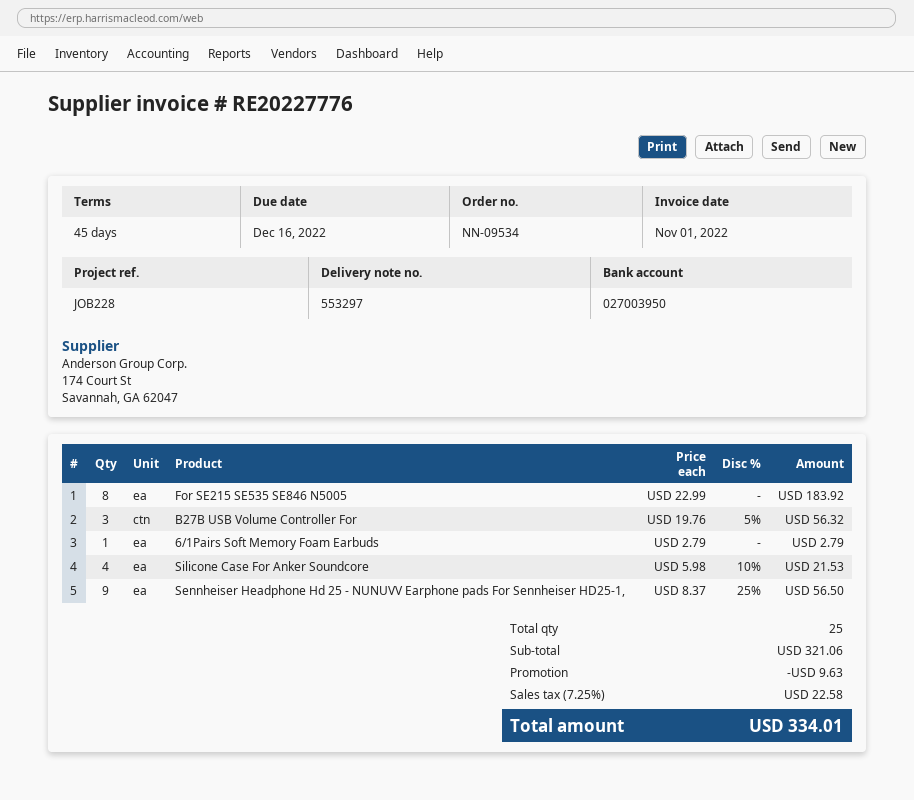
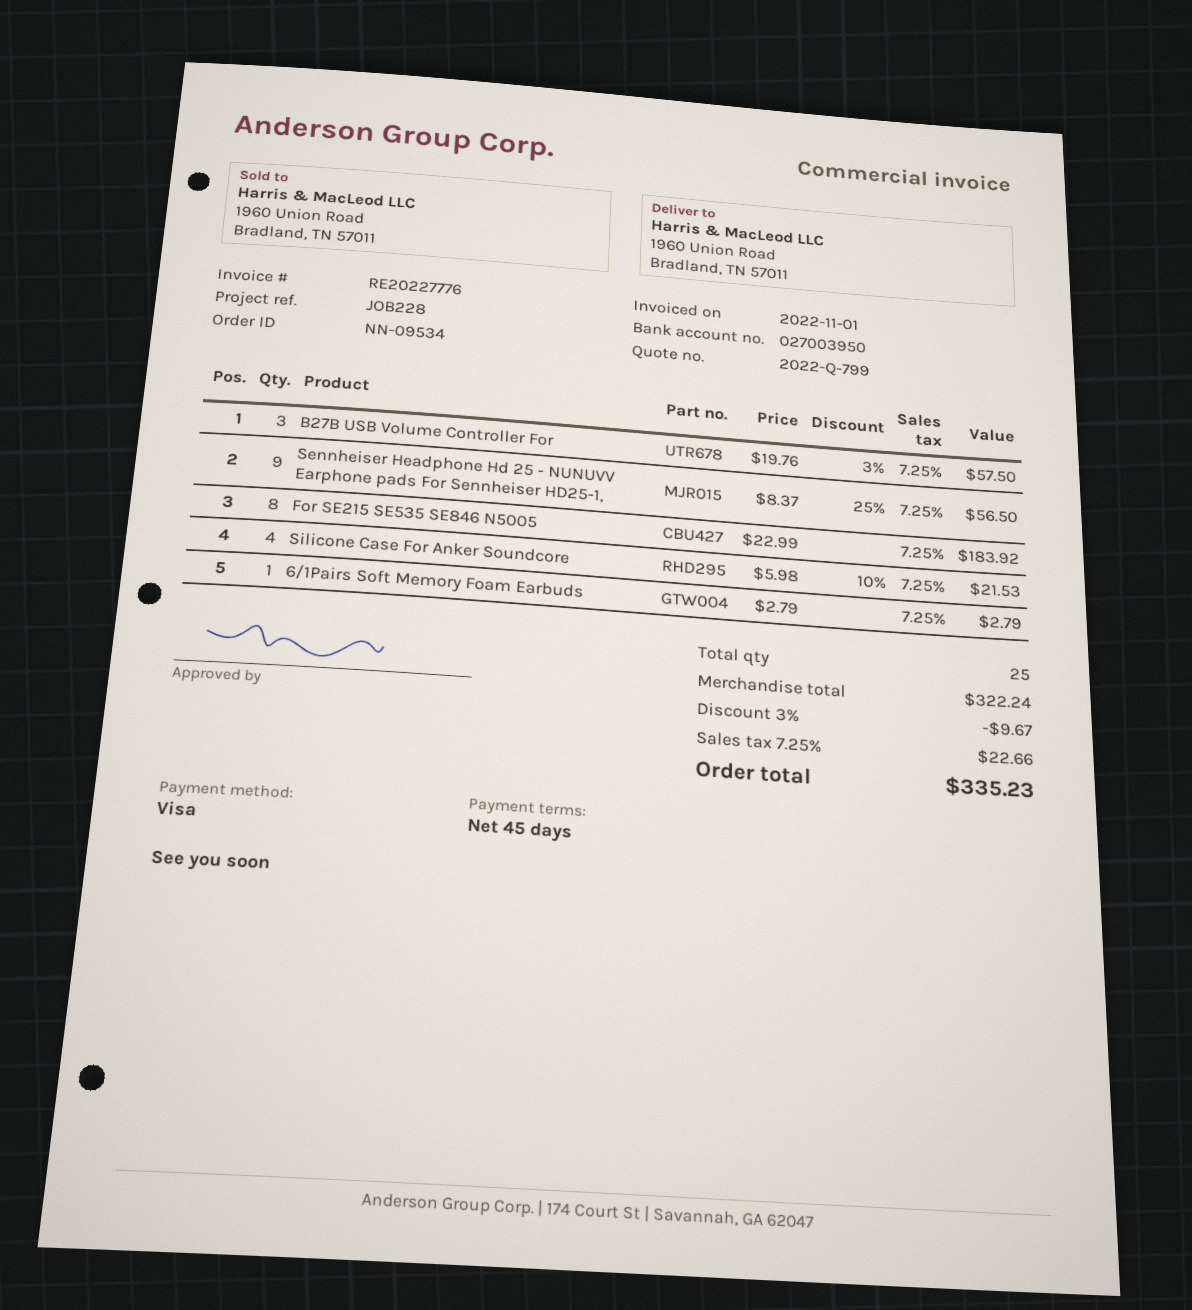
B27B USB Volume Controller For: 3 x 19.76 - 5% = 56.32 -> 3 x 19.76 - 3% = 57.50
subtotal: 321.06 -> 322.24
discount: 9.63 -> 9.67
tax: 7.25% = 22.58 -> 7.25% = 22.66
total: 334.01 -> 335.23

